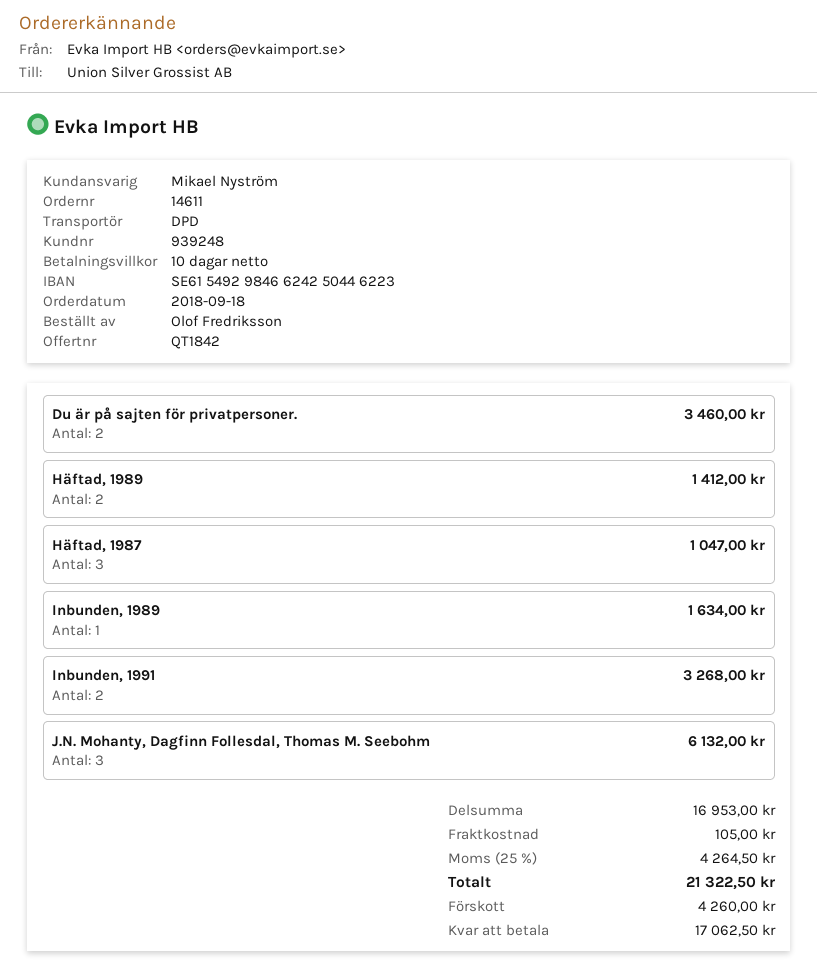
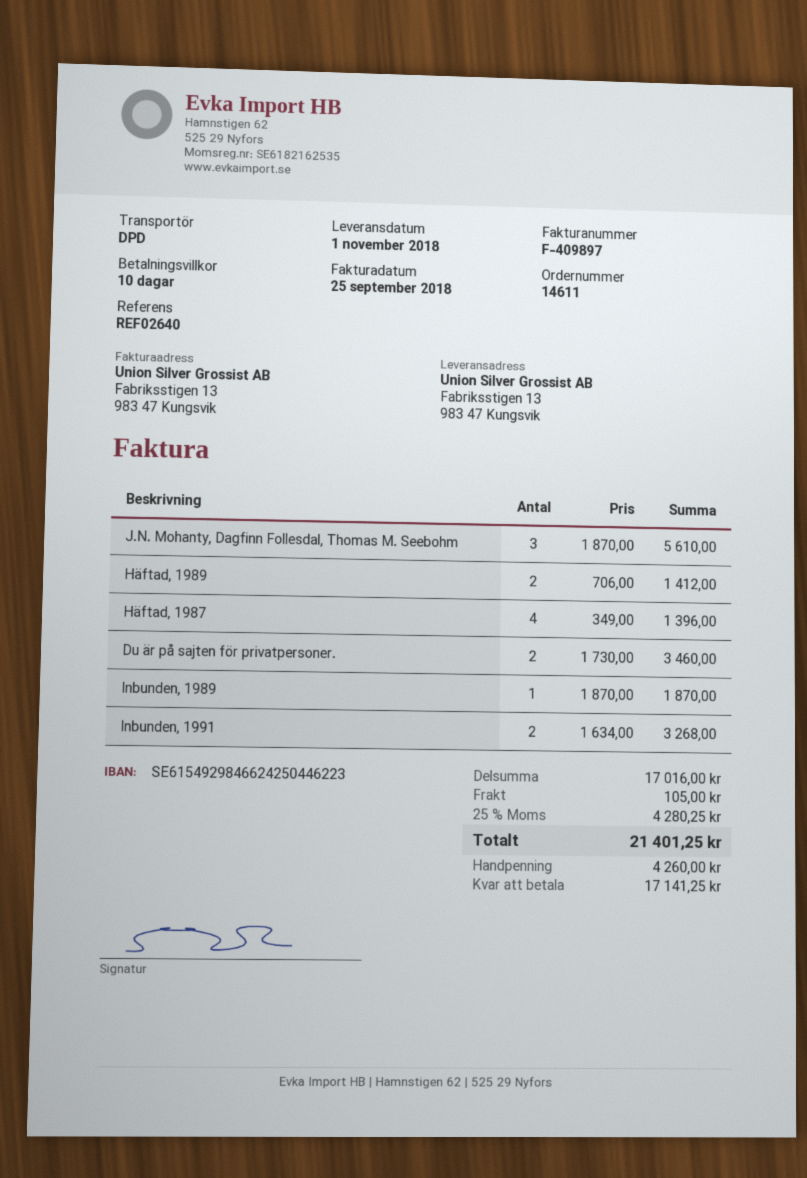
Häftad, 1987: 3 for 1047.00 -> 4 for 1396.00
Inbunden, 1989: 1 for 1634.00 -> 1 for 1870.00
J.N. Mohanty, Dagfinn Follesdal, Thomas M. Seebohm: 3 for 6132.00 -> 3 for 5610.00
subtotal: 16953.00 -> 17016.00
tax: 25% = 4264.50 -> 25% = 4280.25
total: 21322.50 -> 21401.25
balance: 17062.50 -> 17141.25

